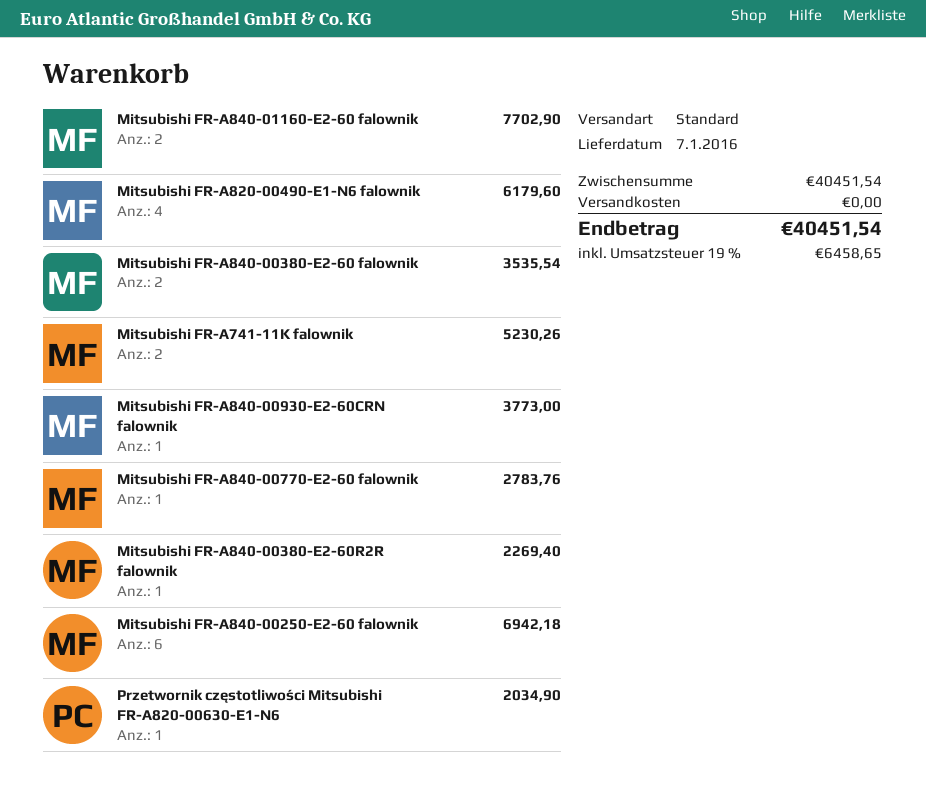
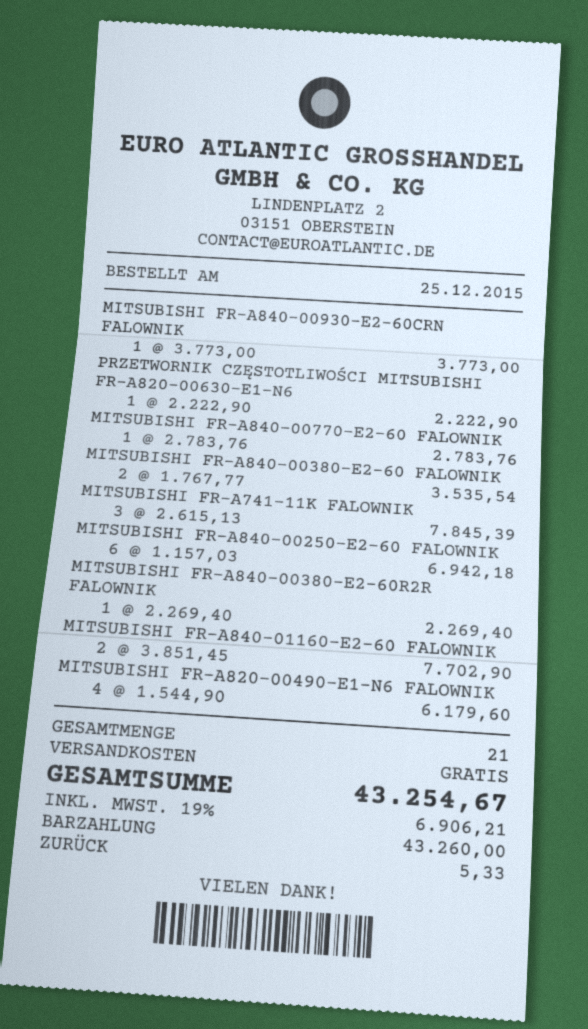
Mitsubishi FR-A741-11K falownik: 2 for 5230.26 -> 3 for 7845.39
Przetwornik częstotliwości Mitsubishi FR-A820-00630-E1-N6: 1 for 2034.90 -> 1 for 2222.90
tax: 19% = 6458.65 -> 19% = 6906.21
total: 40451.54 -> 43254.67

